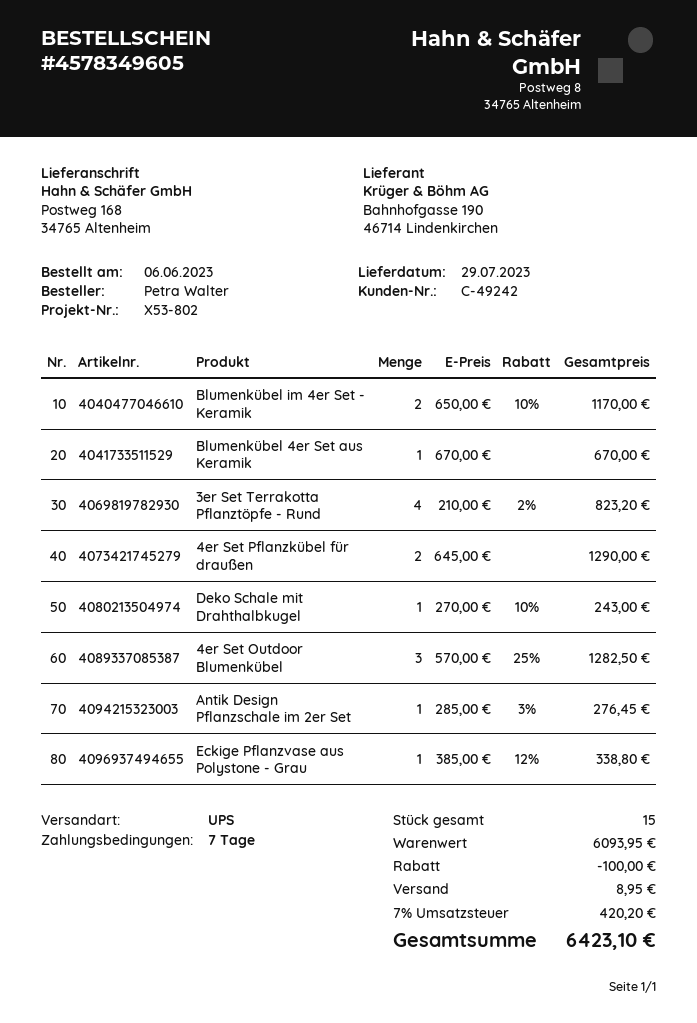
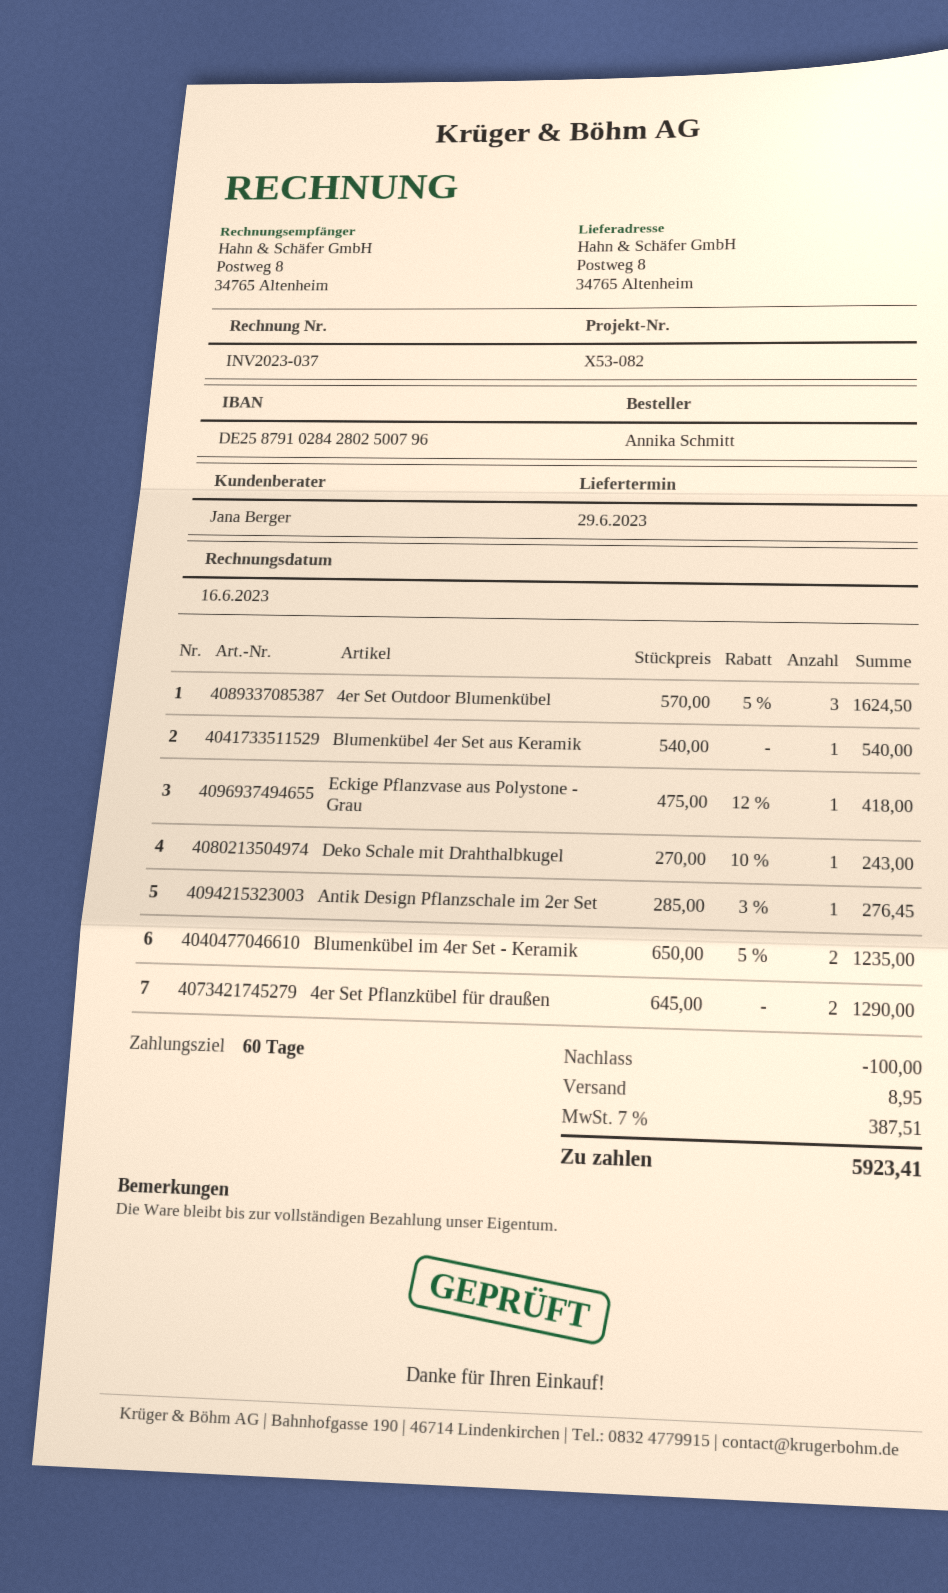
delivery date: 2023-07-29 -> 2023-06-29
payment terms: 7 days -> 60 days
reference: X53-802 -> X53-082
ordered by: Petra Walter -> Annika Schmitt
ship to: Postweg 168, 34765 Altenheim -> Postweg 8, 34765 Altenheim
Blumenkübel im 4er Set - Keramik: 2 x 650.00 - 10% = 1170.00 -> 2 x 650.00 - 5% = 1235.00
Blumenkübel 4er Set aus Keramik: 1 x 670.00 = 670.00 -> 1 x 540.00 = 540.00
3er Set Terrakotta Pflanztöpfe - Rund: 4 x 210.00 - 2% = 823.20 -> none
4er Set Outdoor Blumenkübel: 3 x 570.00 - 25% = 1282.50 -> 3 x 570.00 - 5% = 1624.50
Eckige Pflanzvase aus Polystone - Grau: 1 x 385.00 - 12% = 338.80 -> 1 x 475.00 - 12% = 418.00
tax: 7% = 420.20 -> 7% = 387.51
total: 6423.10 -> 5923.41

